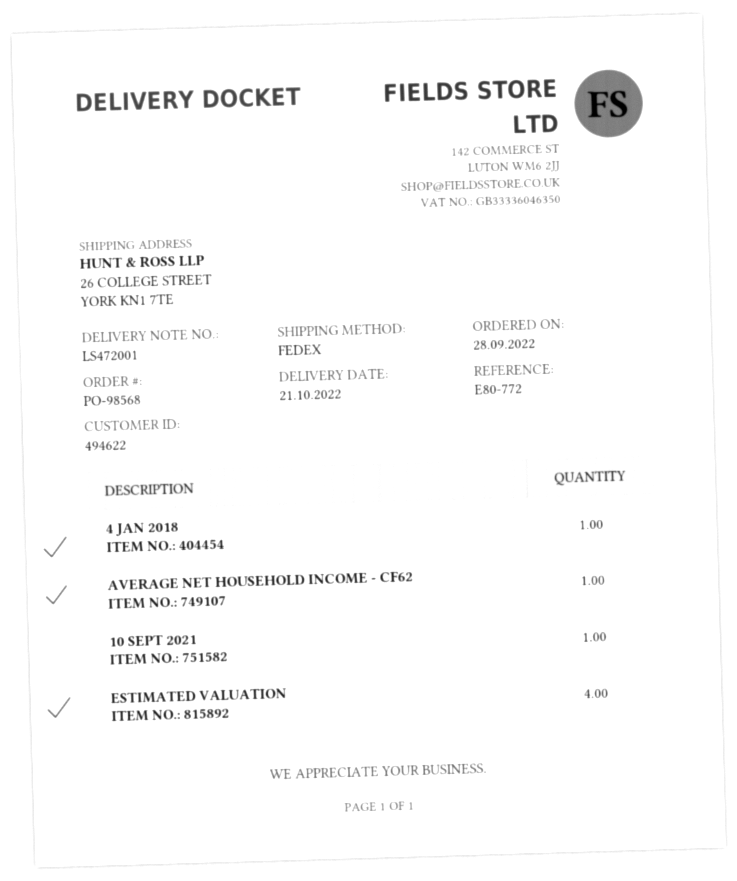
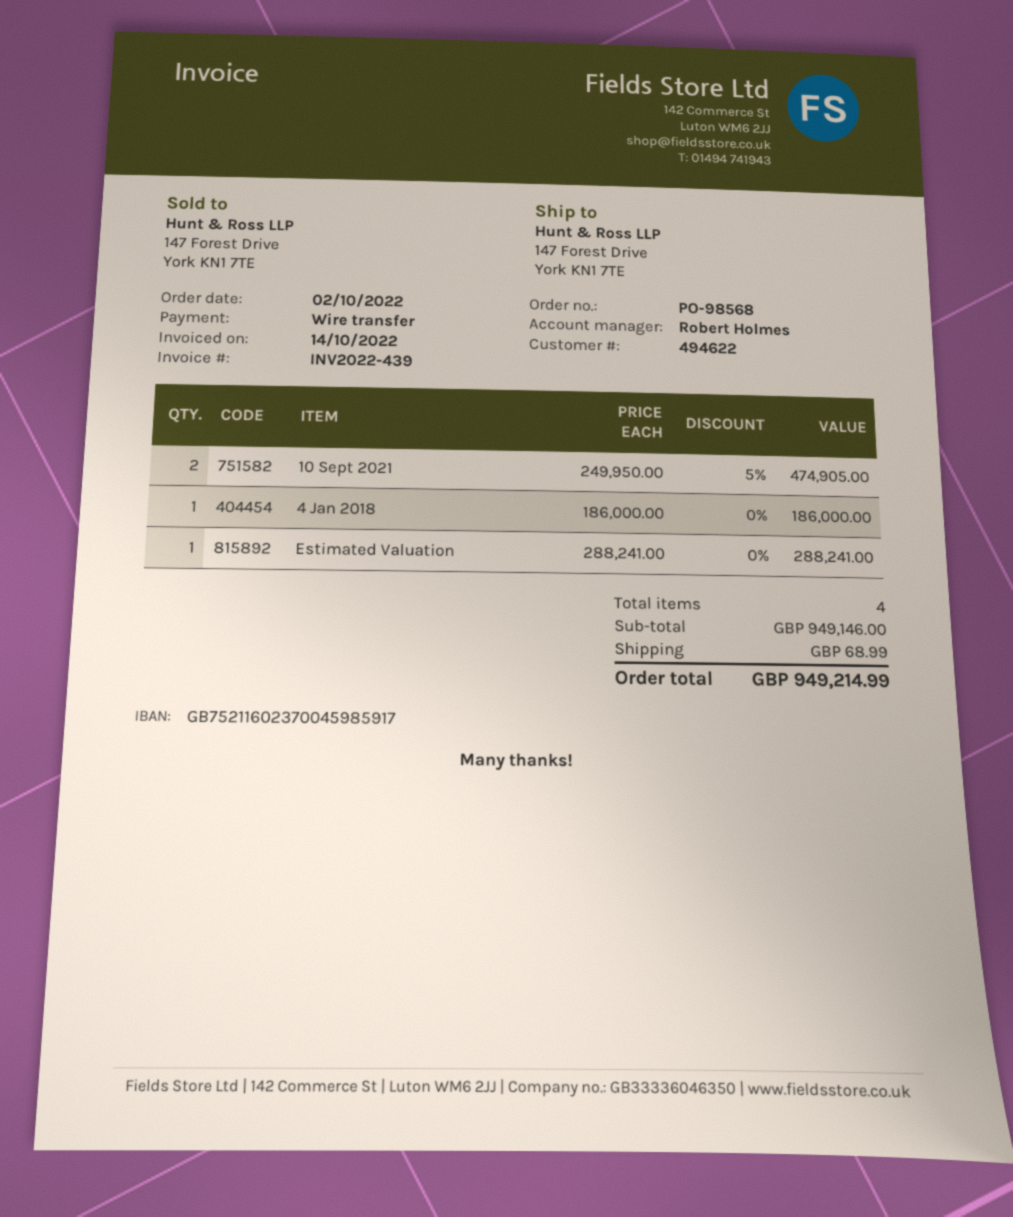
order date: 2022-09-28 -> 2022-10-02
ship to: 26 COLLEGE STREET, YORK KN1 7TE -> 147 Forest Drive, York KN1 7TE
AVERAGE NET HOUSEHOLD INCOME - CF62: 1 -> none
10 SEPT 2021: 1 -> 2
ESTIMATED VALUATION: 4 -> 1

